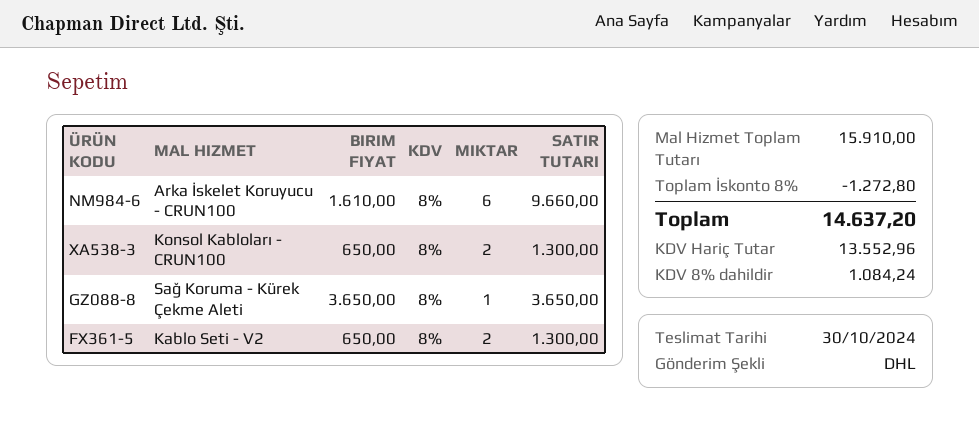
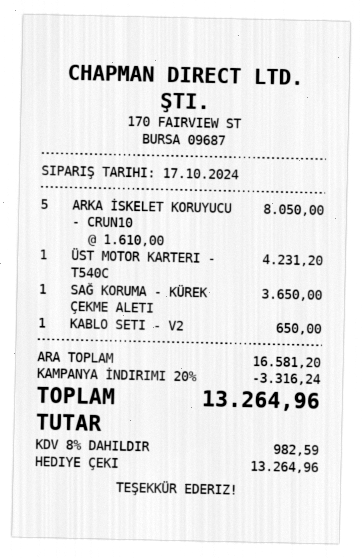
Arka İskelet Koruyucu - CRUN100: 6 x 1610.00 = 9660.00 -> 5 x 1610.00 = 8050.00
Konsol Kabloları - CRUN100: 2 x 650.00 = 1300.00 -> none
Kablo Seti - V2: 2 x 650.00 = 1300.00 -> 1 x 650.00 = 650.00
ÜST MOTOR KARTERI - T540C: none -> 1 x 4231.20 = 4231.20
subtotal: 15910.00 -> 16581.20
discount: 8% = 1272.80 -> 20% = 3316.24
tax: 8% = 1084.24 -> 8% = 982.59
total: 14637.20 -> 13264.96

